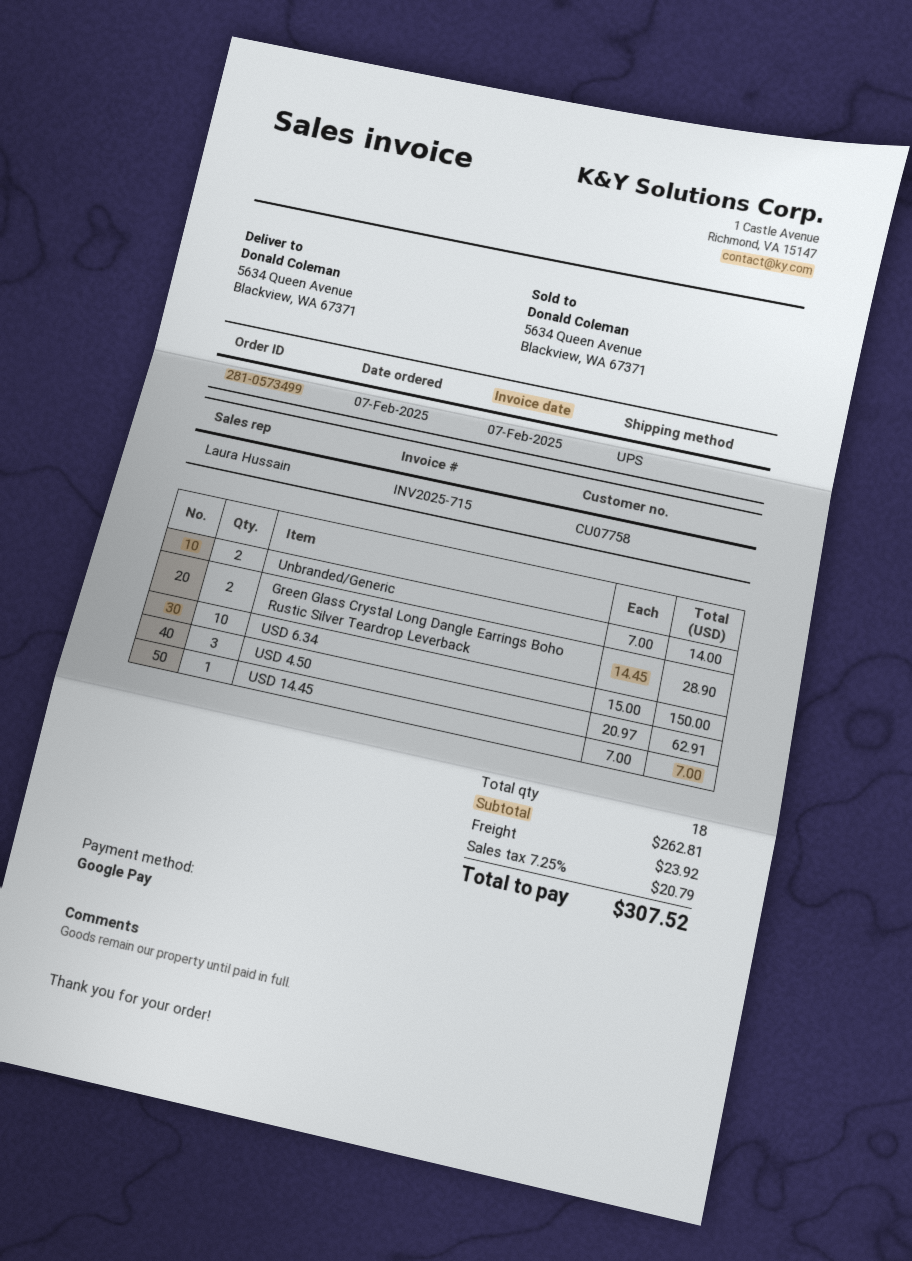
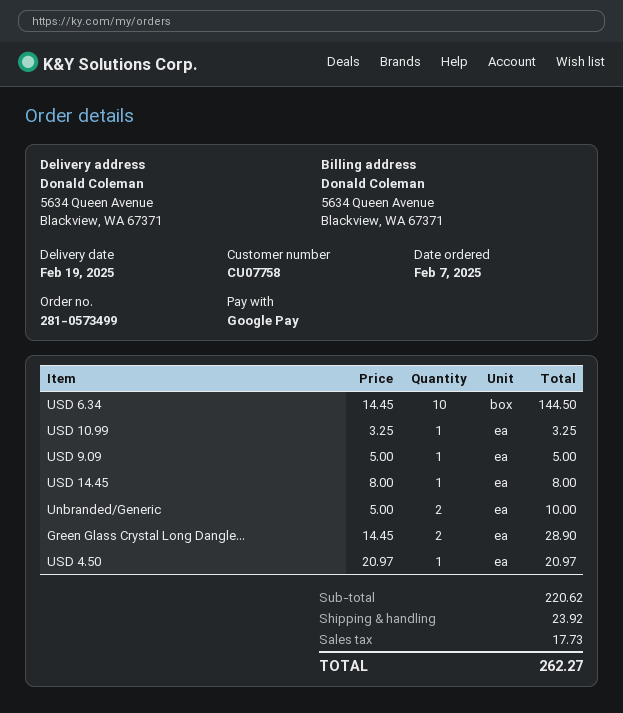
Unbranded/Generic: 2 x 7.00 = 14.00 -> 2 x 5.00 = 10.00
USD 6.34: 10 x 15.00 = 150.00 -> 10 x 14.45 = 144.50
USD 4.50: 3 x 20.97 = 62.91 -> 1 x 20.97 = 20.97
USD 14.45: 1 x 7.00 = 7.00 -> 1 x 8.00 = 8.00
USD 10.99: none -> 1 x 3.25 = 3.25
USD 9.09: none -> 1 x 5.00 = 5.00
subtotal: 262.81 -> 220.62
tax: 20.79 -> 17.73
total: 307.52 -> 262.27

